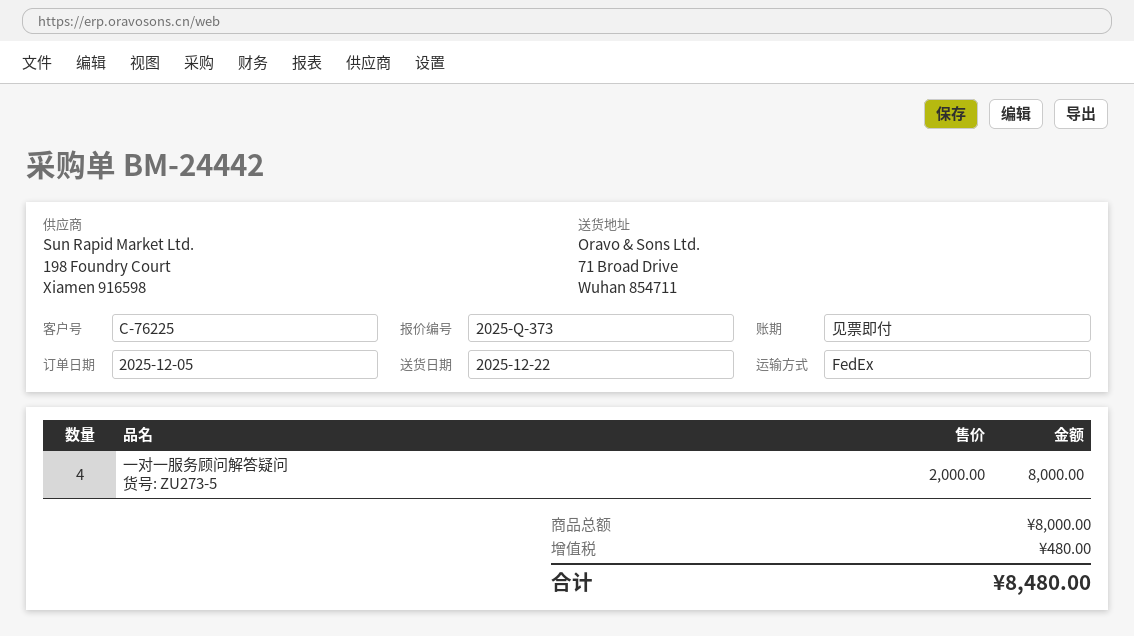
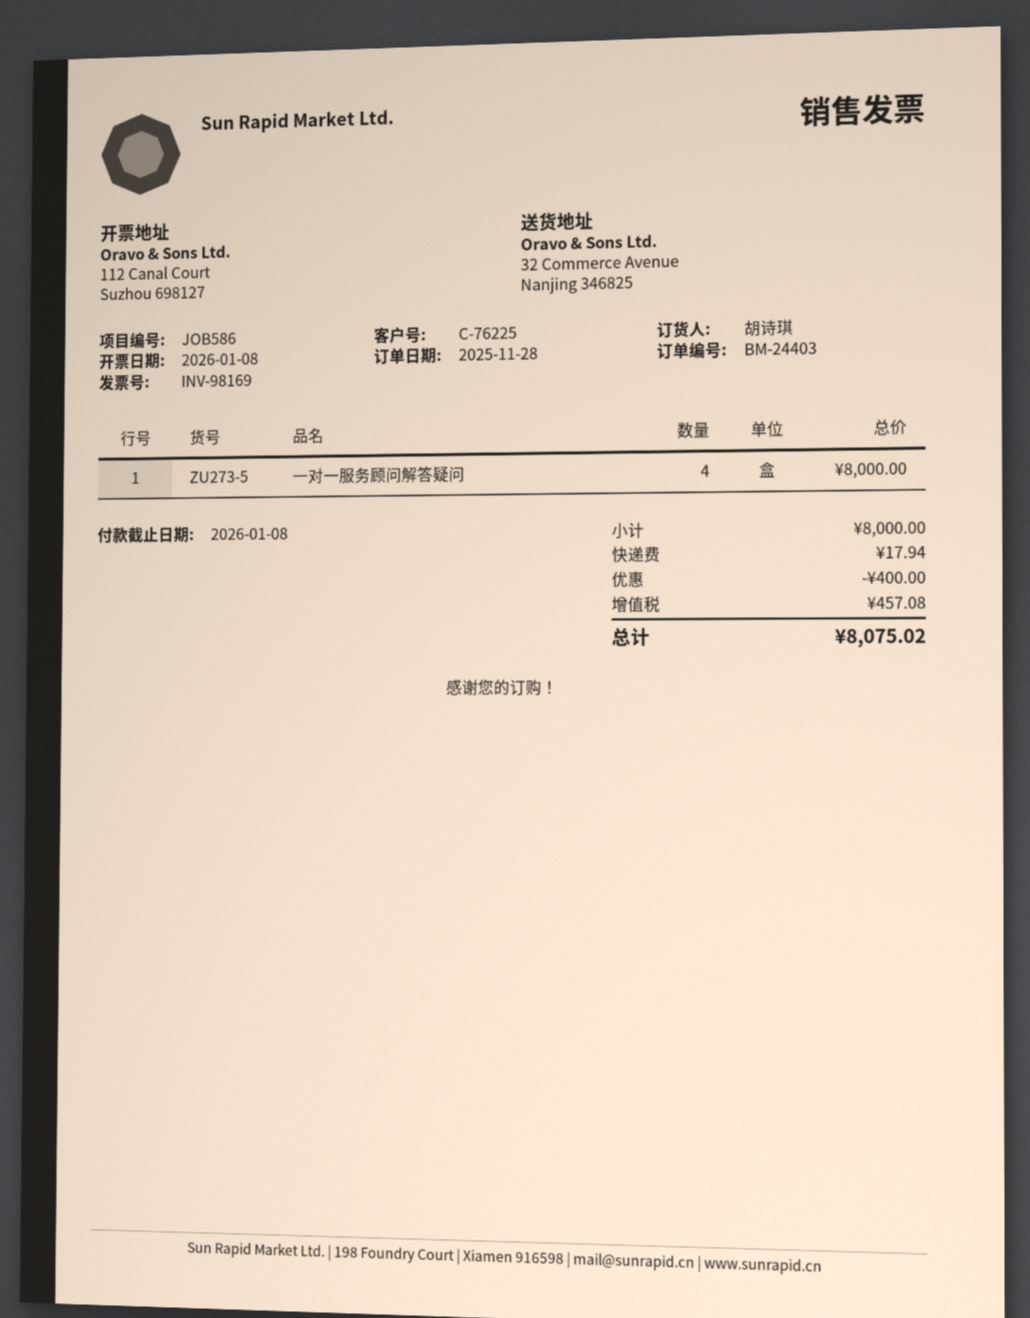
order number: BM-24442 -> BM-24403
order date: 2025-12-05 -> 2025-11-28
ship to: 71 Broad Drive, Wuhan 854711 -> 32 Commerce Avenue, Nanjing 346825
discount: none -> 400.00
shipping: none -> 17.94
tax: 480.00 -> 457.08
total: 8480.00 -> 8075.02

